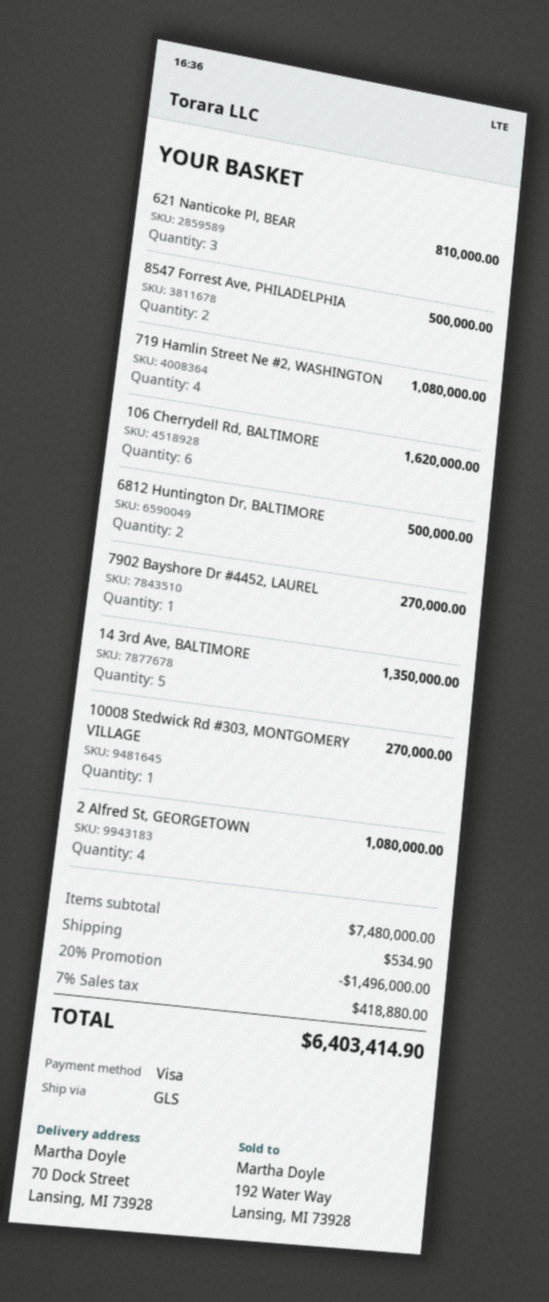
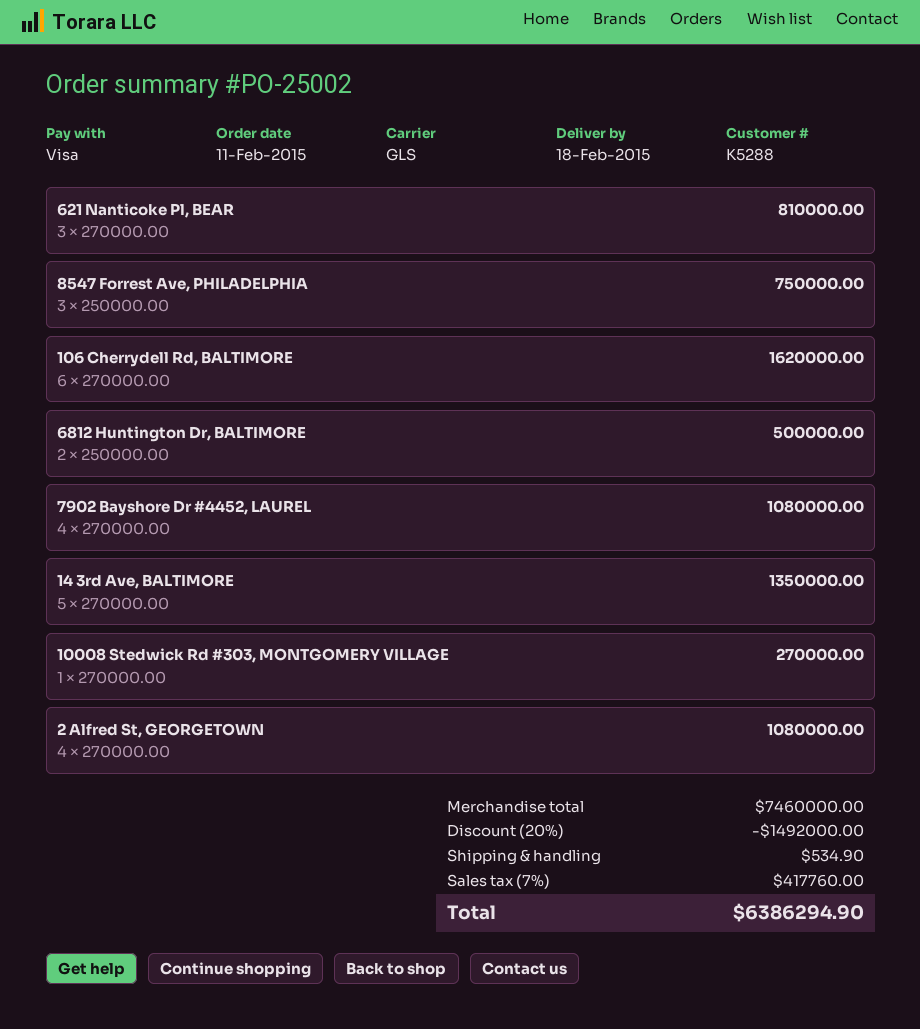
8547 Forrest Ave, PHILADELPHIA: 2 for 500000.00 -> 3 for 750000.00
719 Hamlin Street Ne #2, WASHINGTON: 4 for 1080000.00 -> none
7902 Bayshore Dr #4452, LAUREL: 1 for 270000.00 -> 4 for 1080000.00
subtotal: 7480000.00 -> 7460000.00
discount: 20% = 1496000.00 -> 20% = 1492000.00
tax: 7% = 418880.00 -> 7% = 417760.00
total: 6403414.90 -> 6386294.90

